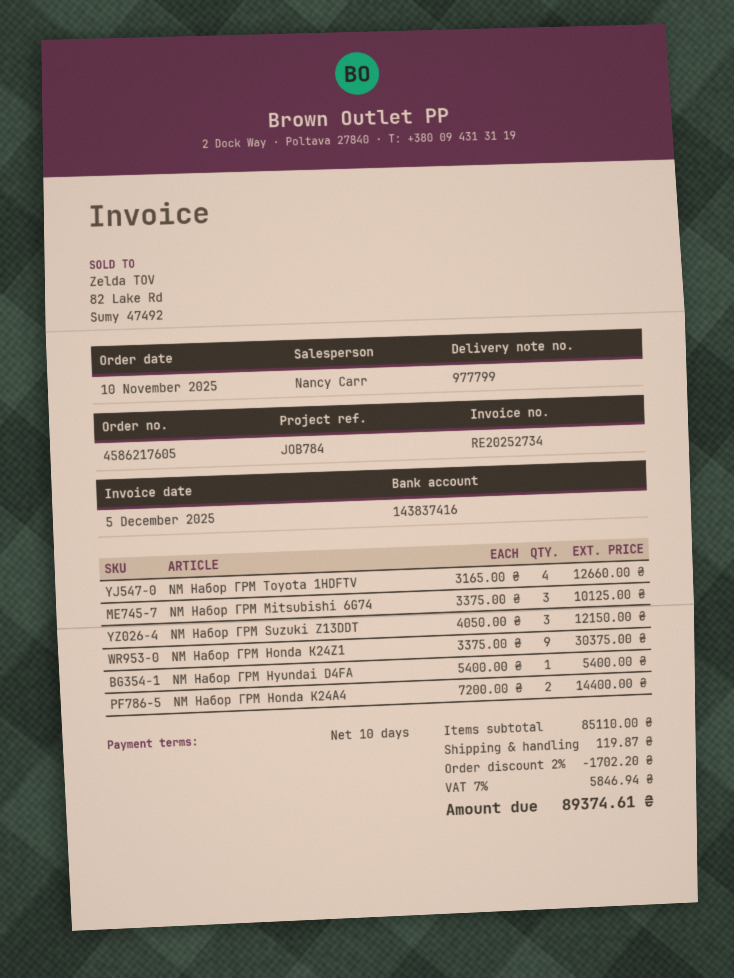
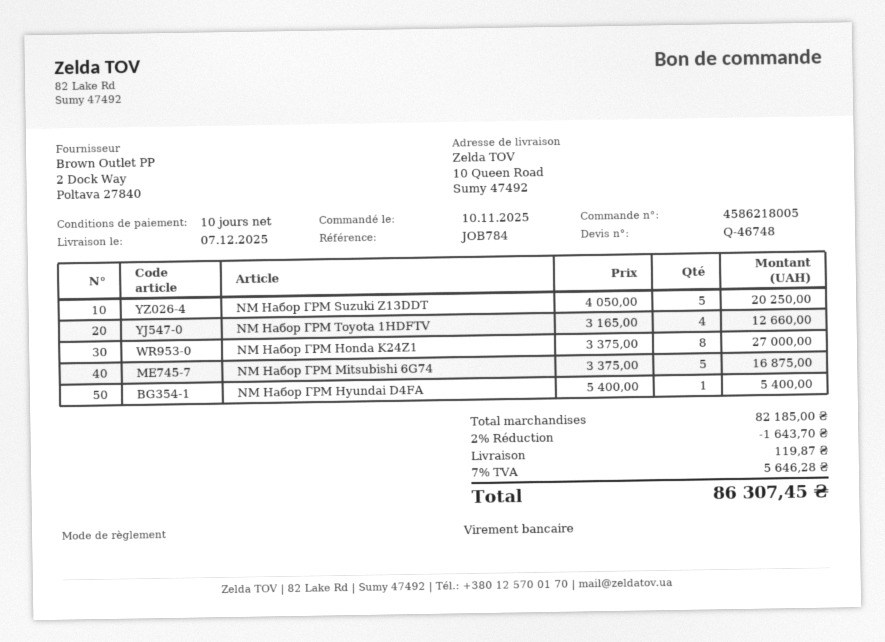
order number: 4586217605 -> 4586218005
NM Набор ГРМ Mitsubishi 6G74: 3 x 3375.00 = 10125.00 -> 5 x 3375.00 = 16875.00
NM Набор ГРМ Suzuki Z13DDT: 3 x 4050.00 = 12150.00 -> 5 x 4050.00 = 20250.00
NM Набор ГРМ Honda K24Z1: 9 x 3375.00 = 30375.00 -> 8 x 3375.00 = 27000.00
NM Набор ГРМ Honda K24A4: 2 x 7200.00 = 14400.00 -> none
subtotal: 85110.00 -> 82185.00
discount: 2% = 1702.20 -> 2% = 1643.70
tax: 7% = 5846.94 -> 7% = 5646.28
total: 89374.61 -> 86307.45

